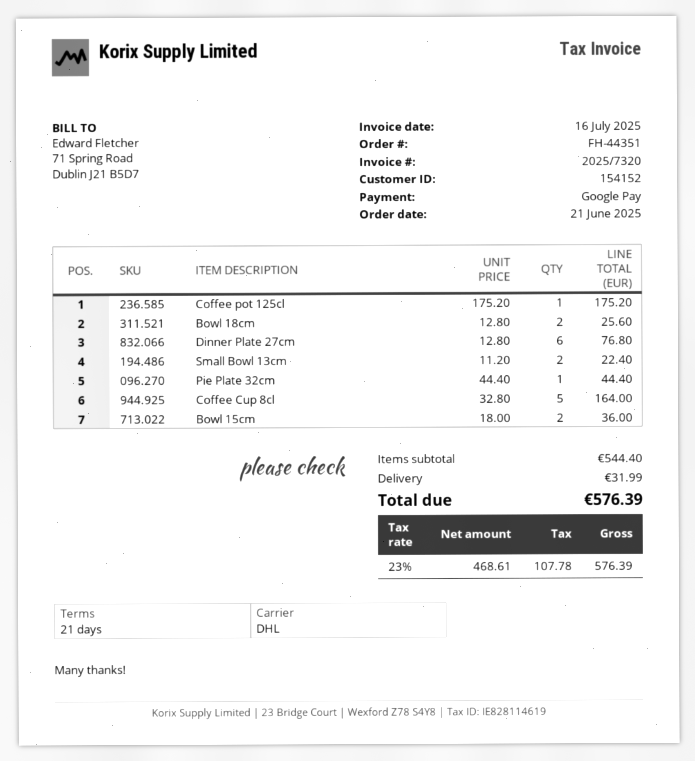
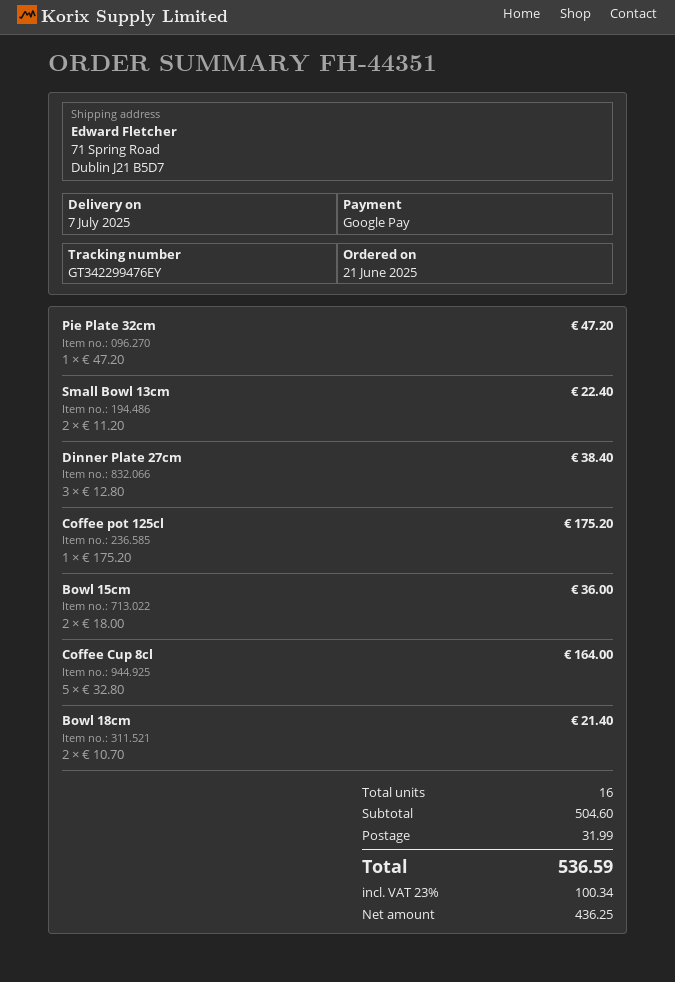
Bowl 18cm: 2 x 12.80 = 25.60 -> 2 x 10.70 = 21.40
Dinner Plate 27cm: 6 x 12.80 = 76.80 -> 3 x 12.80 = 38.40
Pie Plate 32cm: 1 x 44.40 = 44.40 -> 1 x 47.20 = 47.20
subtotal: 544.40 -> 504.60
net: 468.61 -> 436.25
tax: 23% = 107.78 -> 23% = 100.34
total: 576.39 -> 536.59

